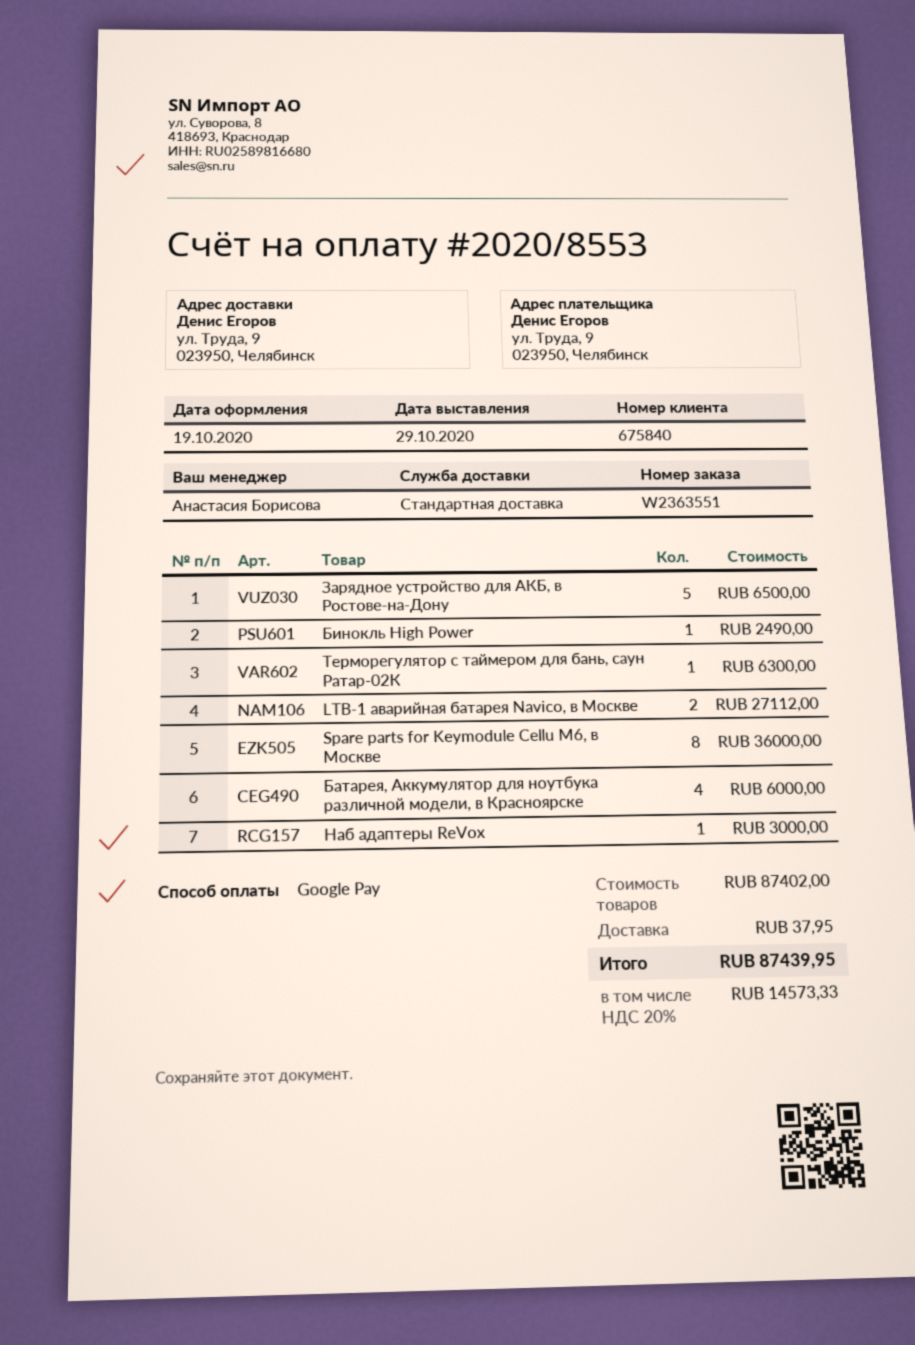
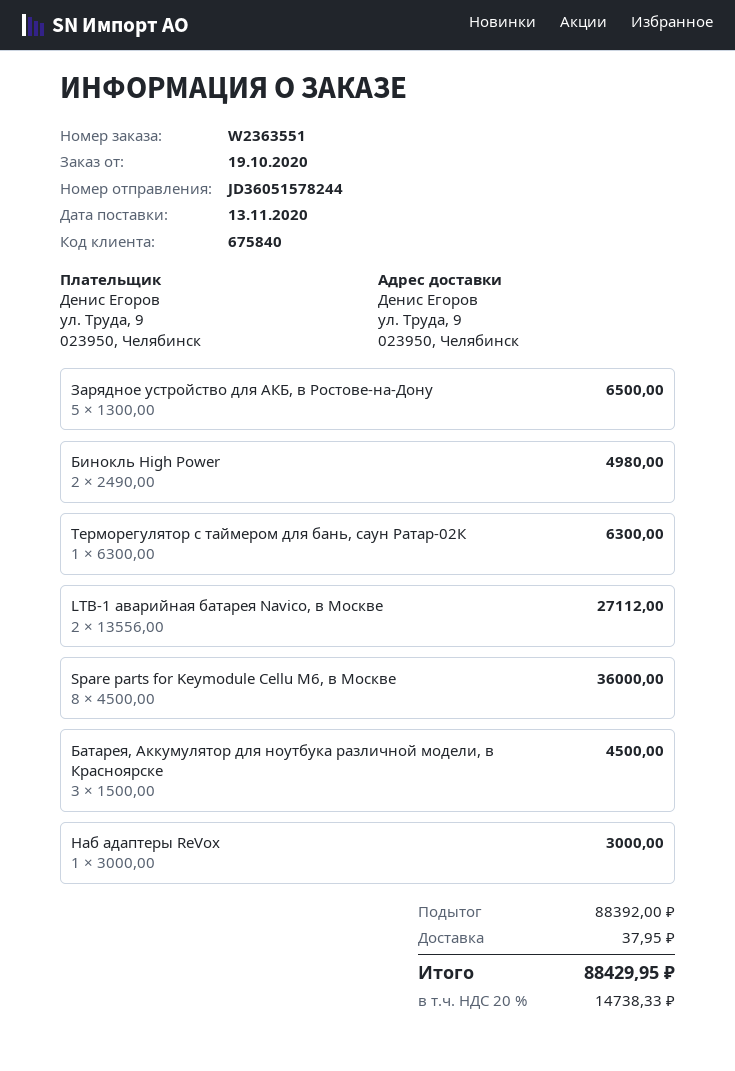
Бинокль High Power: 1 for 2490.00 -> 2 for 4980.00
Батарея, Аккумулятор для ноутбука различной модели, в Красноярске: 4 for 6000.00 -> 3 for 4500.00
subtotal: 87402.00 -> 88392.00
tax: 20% = 14573.33 -> 20% = 14738.33
total: 87439.95 -> 88429.95

